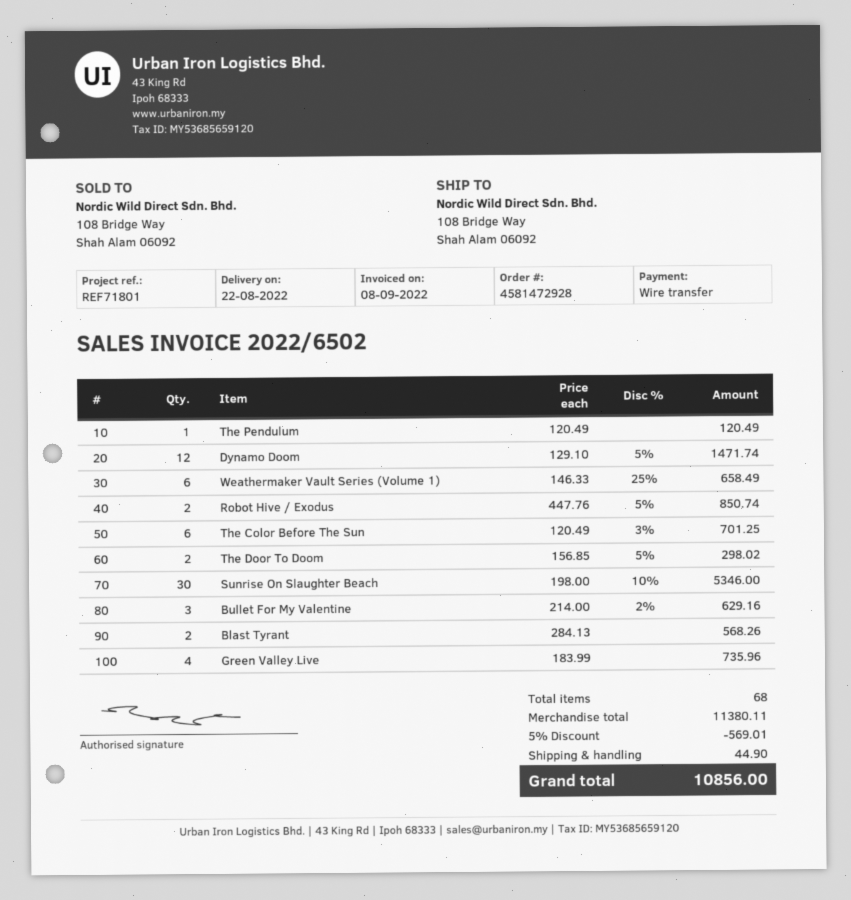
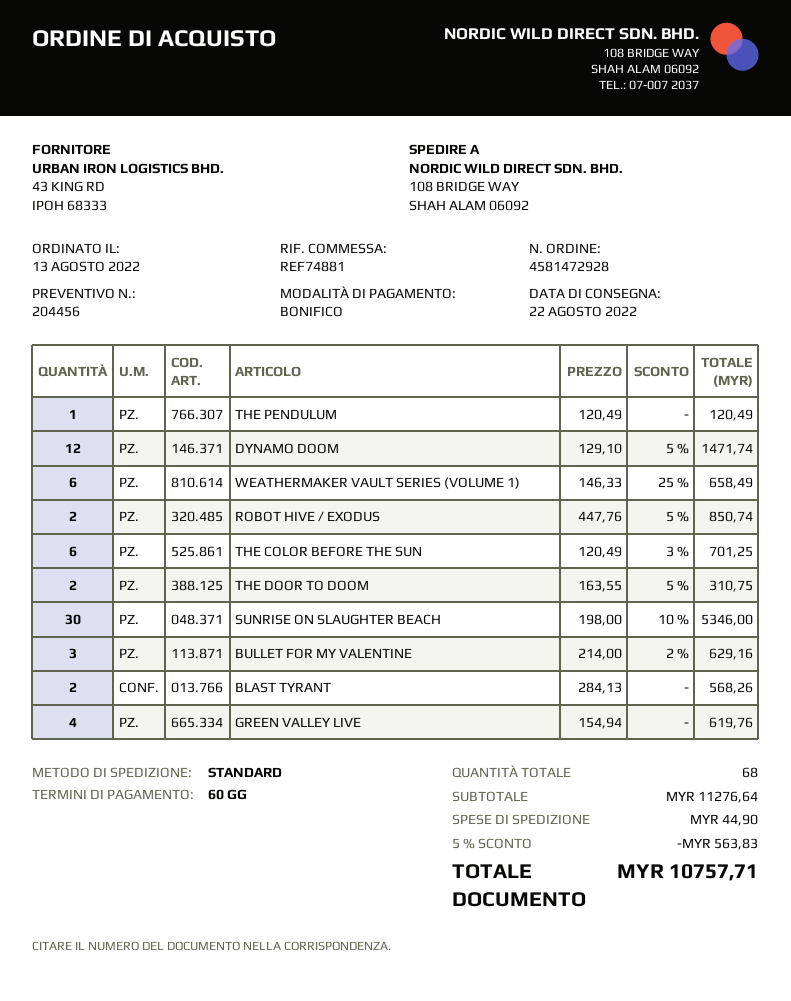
reference: REF71801 -> REF74881
The Door To Doom: 2 x 156.85 - 5% = 298.02 -> 2 x 163.55 - 5% = 310.75
Green Valley Live: 4 x 183.99 = 735.96 -> 4 x 154.94 = 619.76
subtotal: 11380.11 -> 11276.64
discount: 5% = 569.01 -> 5% = 563.83
total: 10856.00 -> 10757.71

